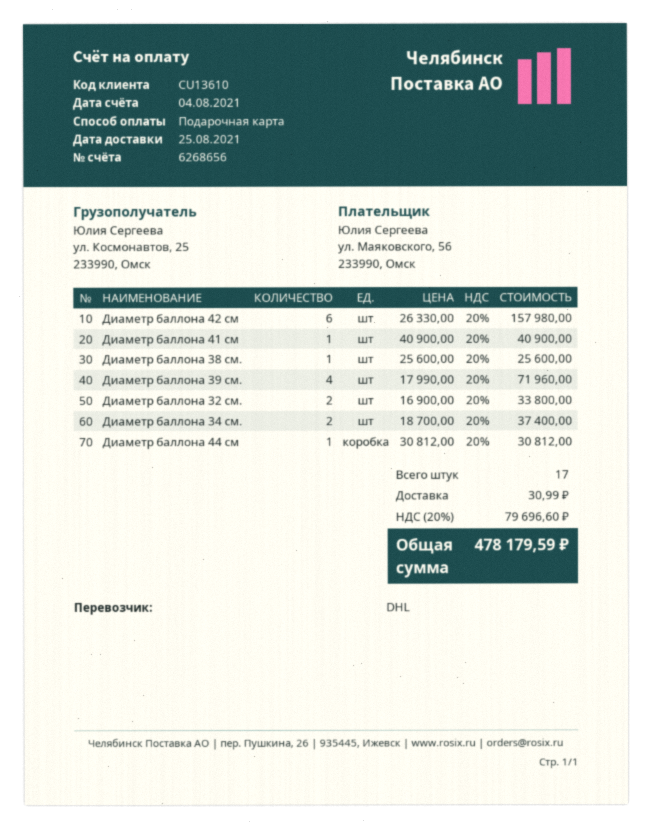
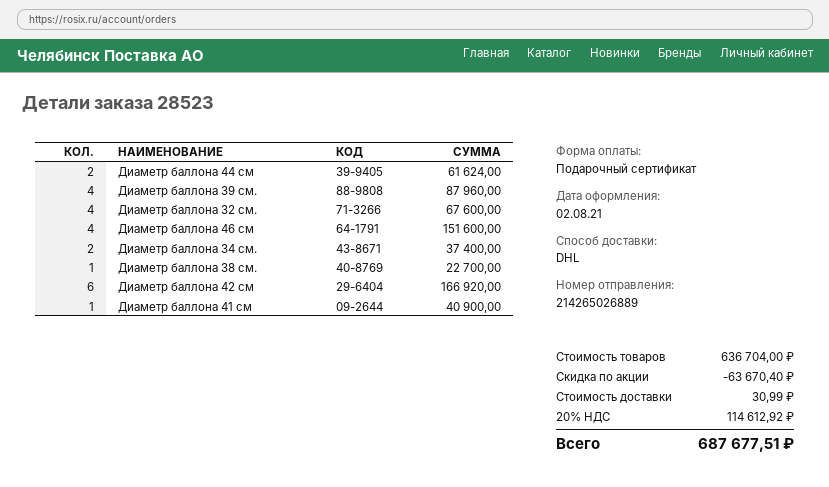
Диаметр баллона 42 см: 6 for 157980.00 -> 6 for 166920.00
Диаметр баллона 38 см.: 1 for 25600.00 -> 1 for 22700.00
Диаметр баллона 39 см.: 4 for 71960.00 -> 4 for 87960.00
Диаметр баллона 32 см.: 2 for 33800.00 -> 4 for 67600.00
Диаметр баллона 44 см: 1 for 30812.00 -> 2 for 61624.00
Диаметр баллона 46 см: none -> 4 for 151600.00
discount: none -> 63670.40
tax: 20% = 79696.60 -> 20% = 114612.92
total: 478179.59 -> 687677.51

